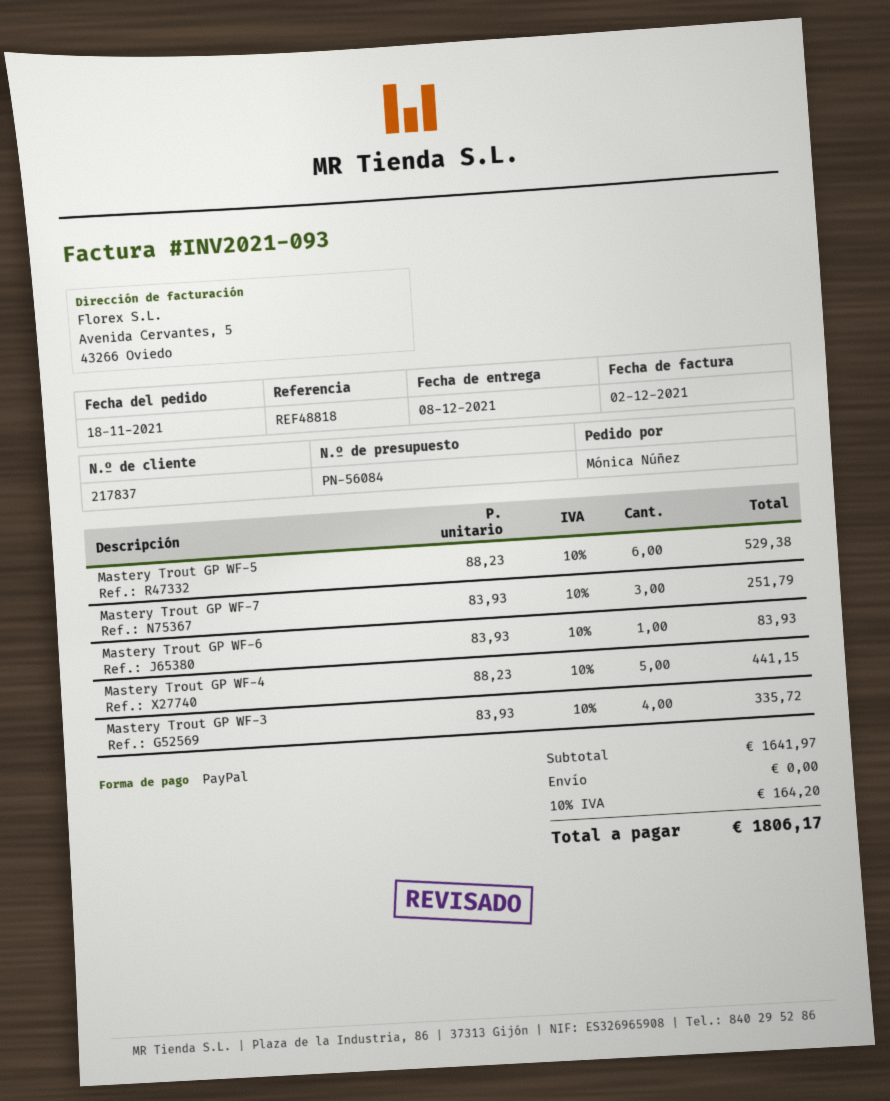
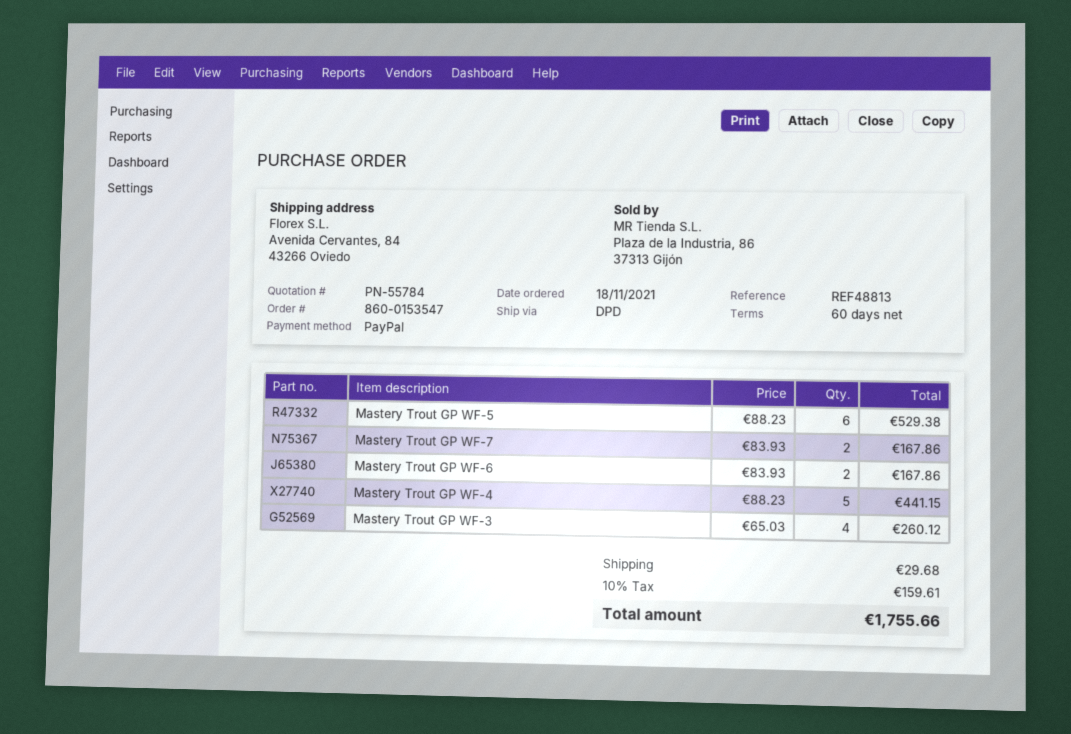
quote number: PN-56084 -> PN-55784
reference: REF48818 -> REF48813
Mastery Trout GP WF-7: 3 x 83.93 = 251.79 -> 2 x 83.93 = 167.86
Mastery Trout GP WF-6: 1 x 83.93 = 83.93 -> 2 x 83.93 = 167.86
Mastery Trout GP WF-3: 4 x 83.93 = 335.72 -> 4 x 65.03 = 260.12
shipping: 0.00 -> 29.68
tax: 10% = 164.20 -> 10% = 159.61
total: 1806.17 -> 1755.66

